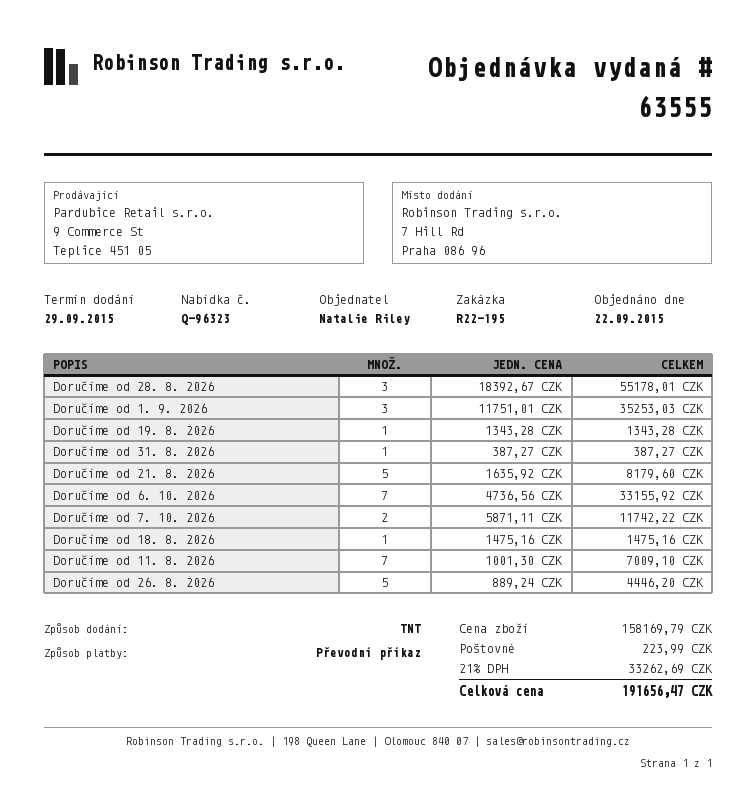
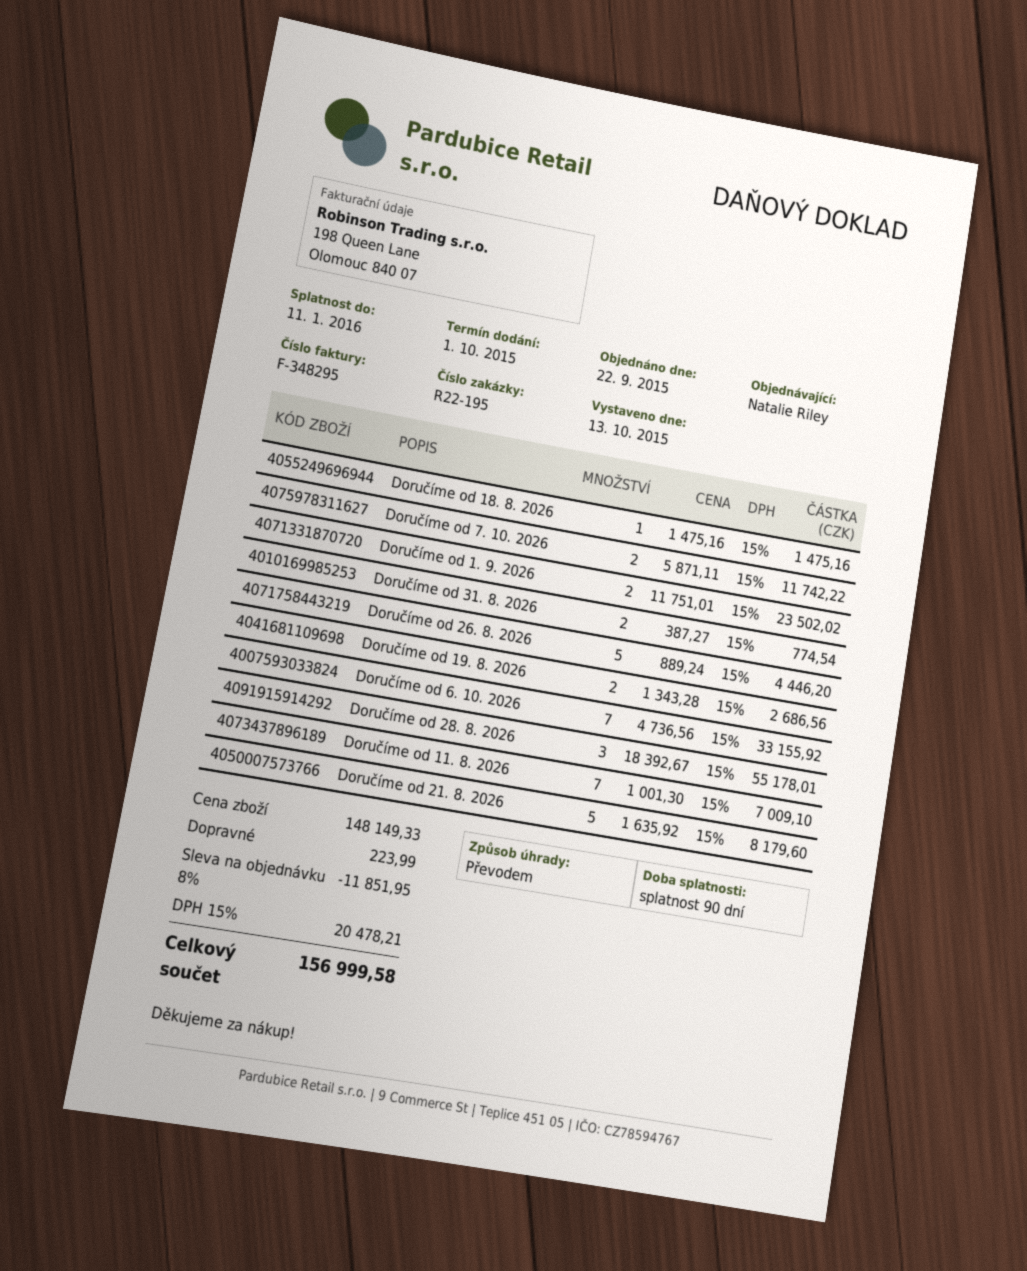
delivery date: 2015-09-29 -> 2015-10-01
Doručíme od 1. 9. 2026: 3 x 11751.01 = 35253.03 -> 2 x 11751.01 = 23502.02
Doručíme od 19. 8. 2026: 1 x 1343.28 = 1343.28 -> 2 x 1343.28 = 2686.56
Doručíme od 31. 8. 2026: 1 x 387.27 = 387.27 -> 2 x 387.27 = 774.54
subtotal: 158169.79 -> 148149.33
discount: none -> 8% = 11851.95
tax: 21% = 33262.69 -> 15% = 20478.21
total: 191656.47 -> 156999.58

